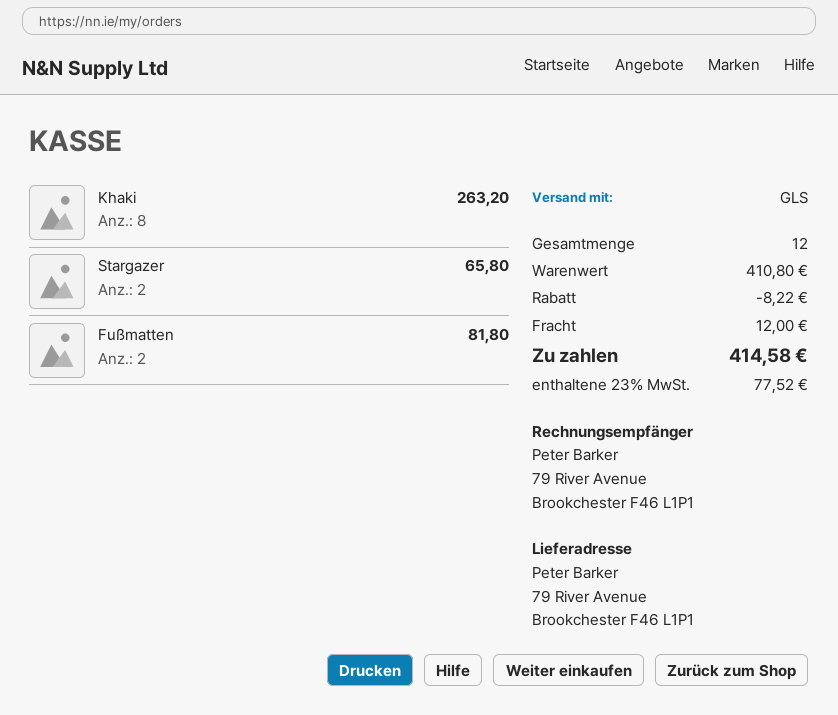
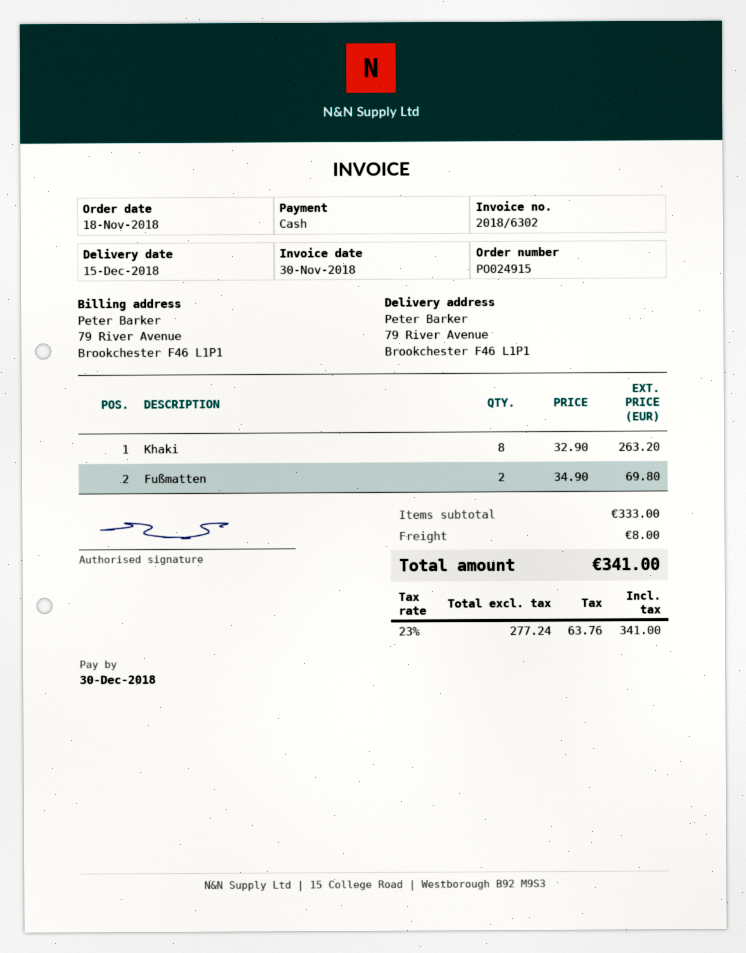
Stargazer: 2 for 65.80 -> none
Fußmatten: 2 for 81.80 -> 2 for 69.80
subtotal: 410.80 -> 333.00
discount: 8.22 -> none
shipping: 12.00 -> 8.00
tax: 23% = 77.52 -> 23% = 63.76
total: 414.58 -> 341.00

